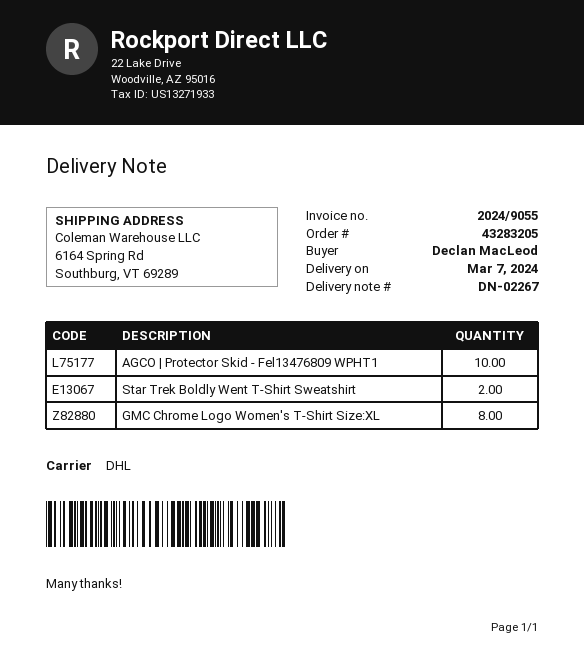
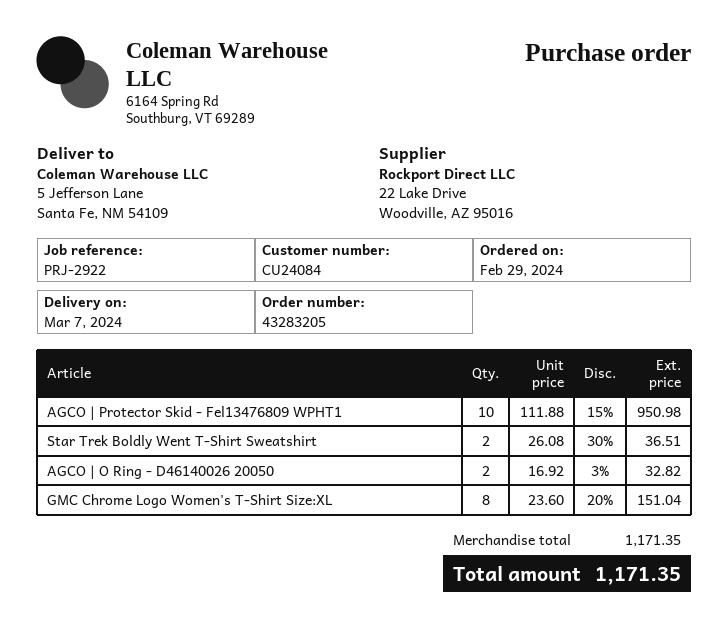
ship to: 6164 Spring Rd, Southburg, VT 69289 -> 5 Jefferson Lane, Santa Fe, NM 54109
AGCO | O Ring - D46140026 20050: none -> 2

